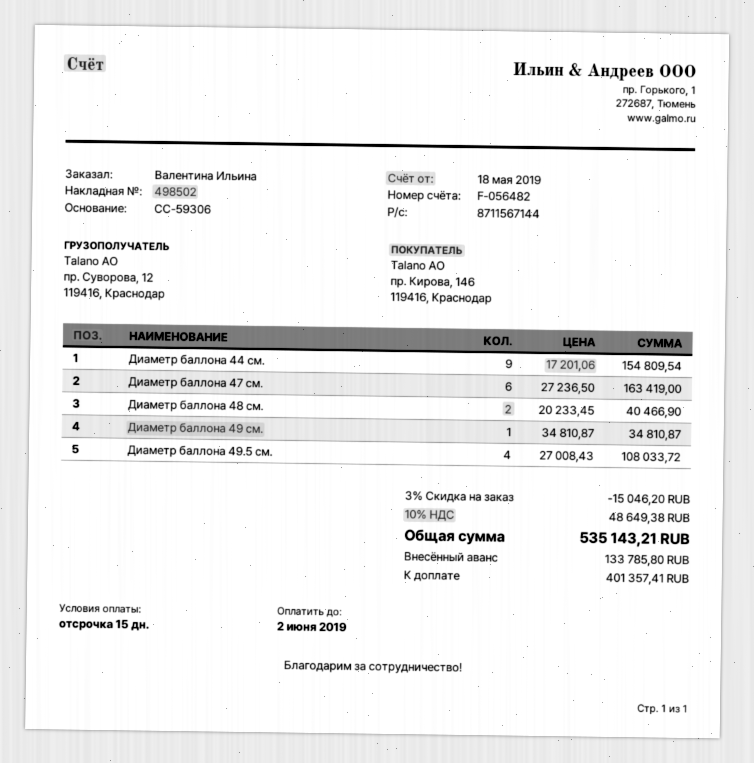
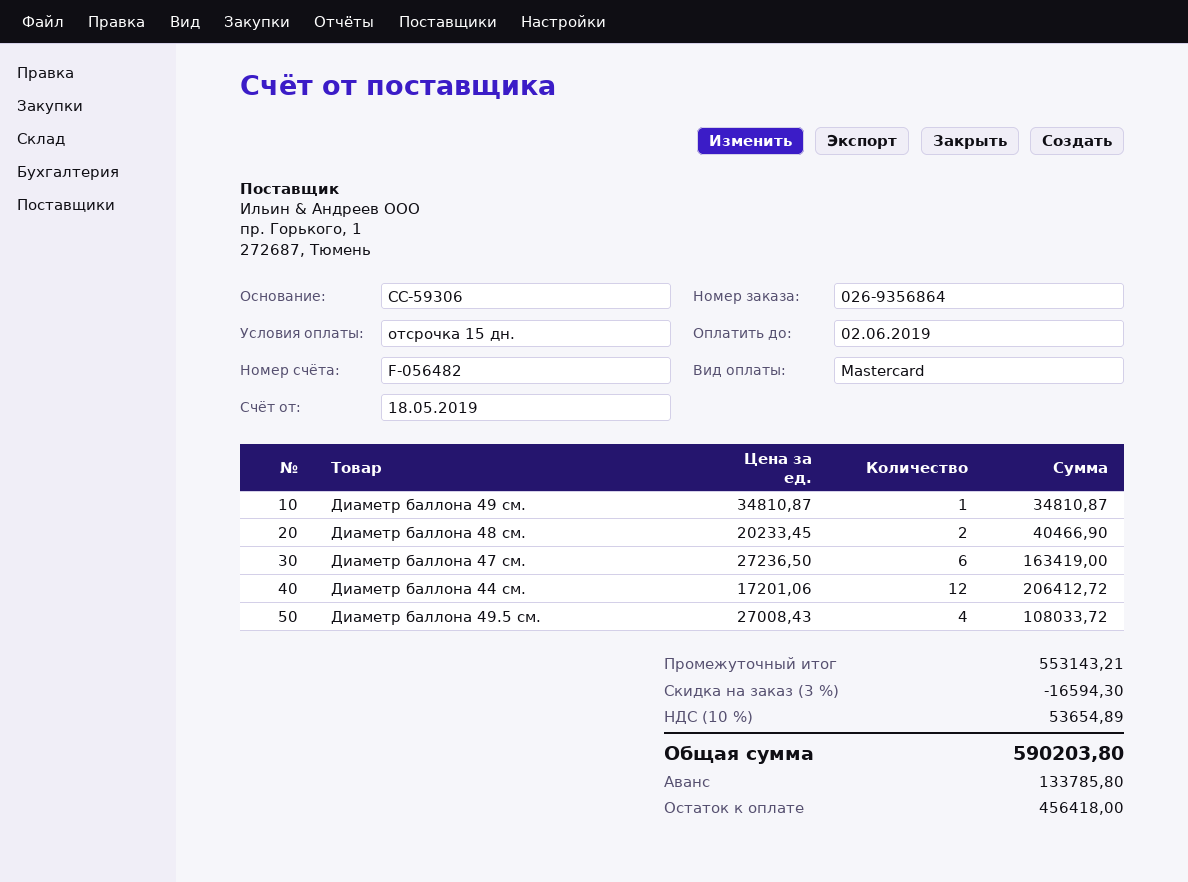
Диаметр баллона 44 см.: 9 x 17201.06 = 154809.54 -> 12 x 17201.06 = 206412.72
discount: 3% = 15046.20 -> 3% = 16594.30
tax: 10% = 48649.38 -> 10% = 53654.89
total: 535143.21 -> 590203.80
balance: 401357.41 -> 456418.00

